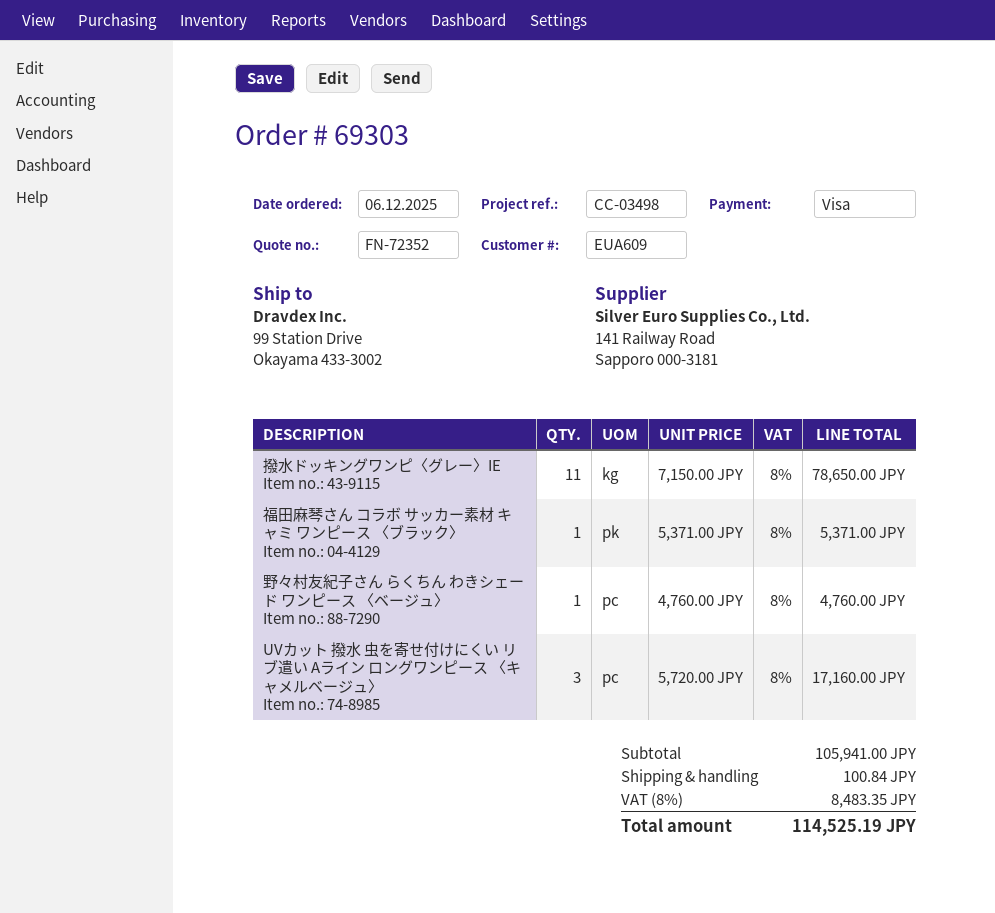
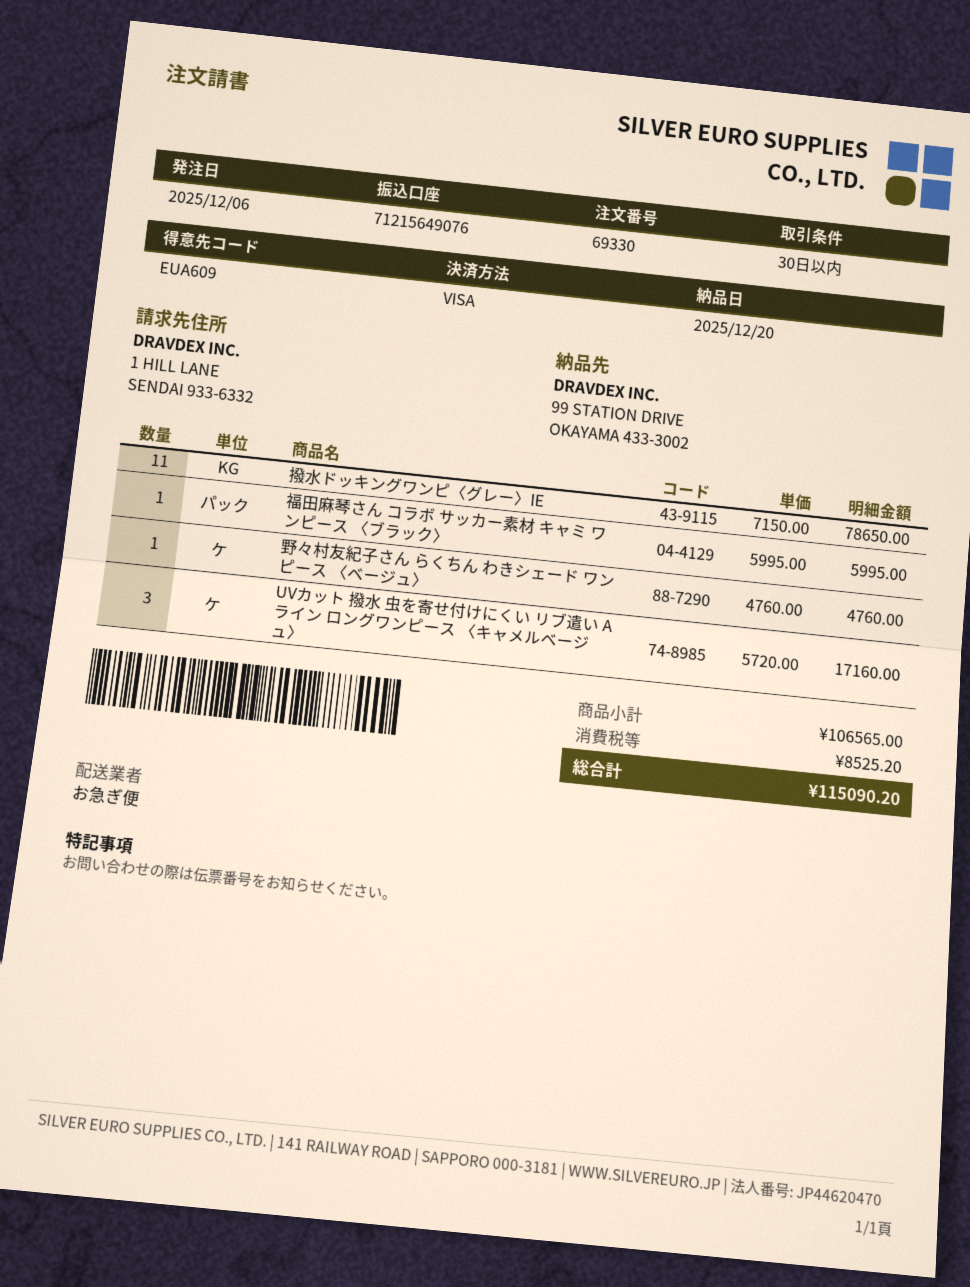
order number: 69303 -> 69330
福田麻琴さん コラボ サッカー素材 キャミ ワンピース 〈ブラック〉: 1 x 5371.00 = 5371.00 -> 1 x 5995.00 = 5995.00
subtotal: 105941.00 -> 106565.00
shipping: 100.84 -> none
tax: 8483.35 -> 8525.20
total: 114525.19 -> 115090.20

